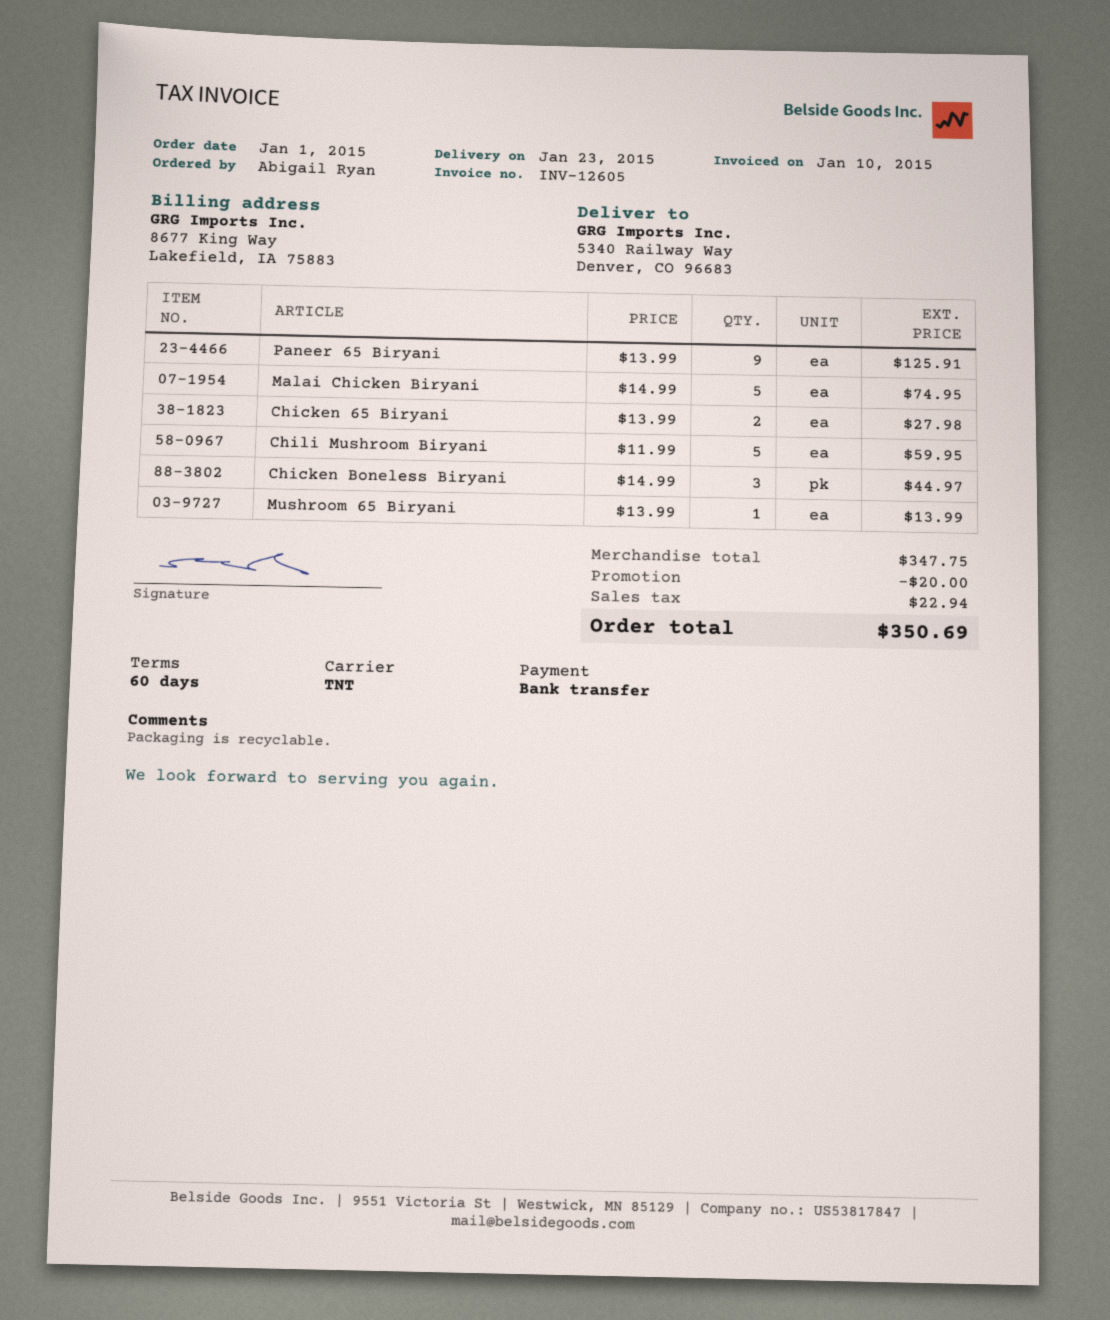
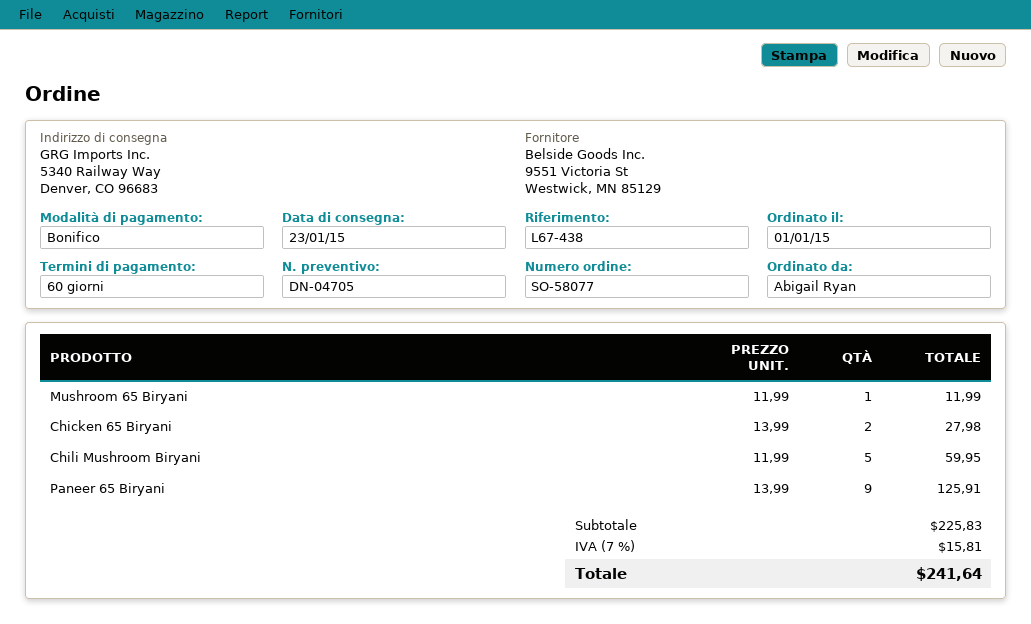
Malai Chicken Biryani: 5 x 14.99 = 74.95 -> none
Chicken Boneless Biryani: 3 x 14.99 = 44.97 -> none
Mushroom 65 Biryani: 1 x 13.99 = 13.99 -> 1 x 11.99 = 11.99
subtotal: 347.75 -> 225.83
discount: 20.00 -> none
tax: 22.94 -> 15.81
total: 350.69 -> 241.64

